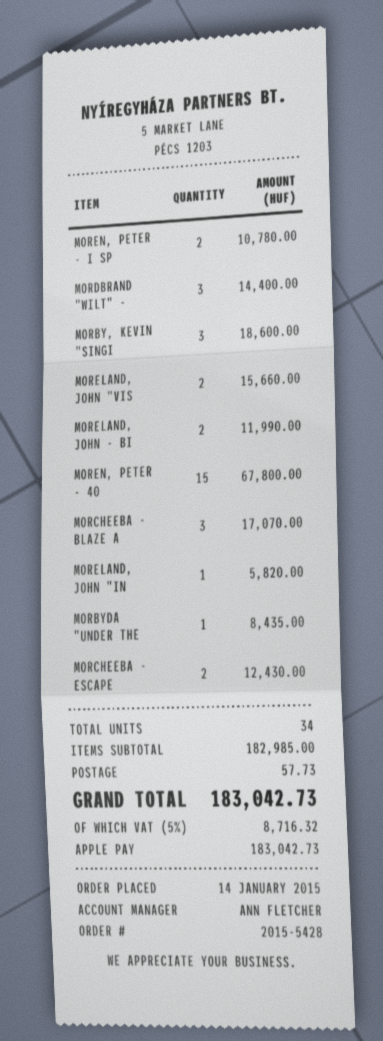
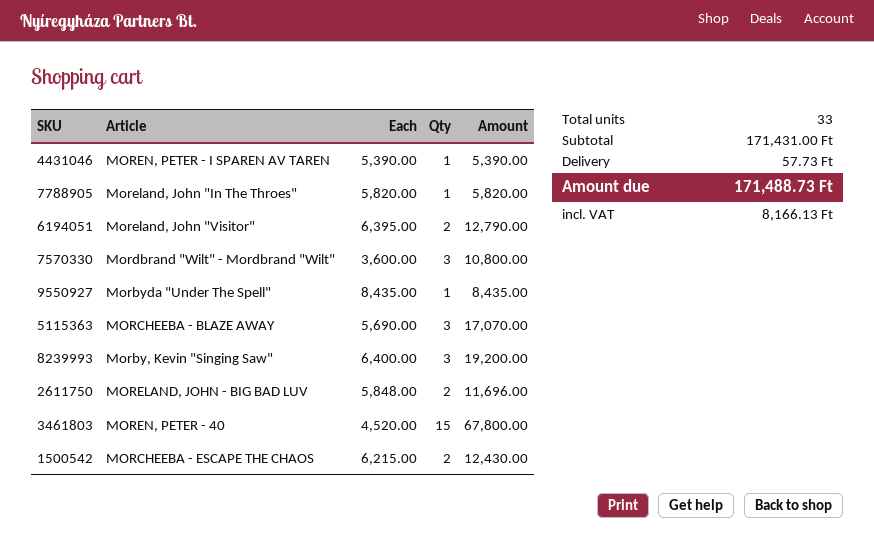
MOREN, PETER - I SP: 2 for 10780.00 -> 1 for 5390.00
MORDBRAND "WILT" -: 3 for 14400.00 -> 3 for 10800.00
MORBY, KEVIN "SINGI: 3 for 18600.00 -> 3 for 19200.00
MORELAND, JOHN "VIS: 2 for 15660.00 -> 2 for 12790.00
MORELAND, JOHN - BI: 2 for 11990.00 -> 2 for 11696.00
total quantity: 34 -> 33
subtotal: 182985.00 -> 171431.00
tax: 8716.32 -> 8166.13
total: 183042.73 -> 171488.73

